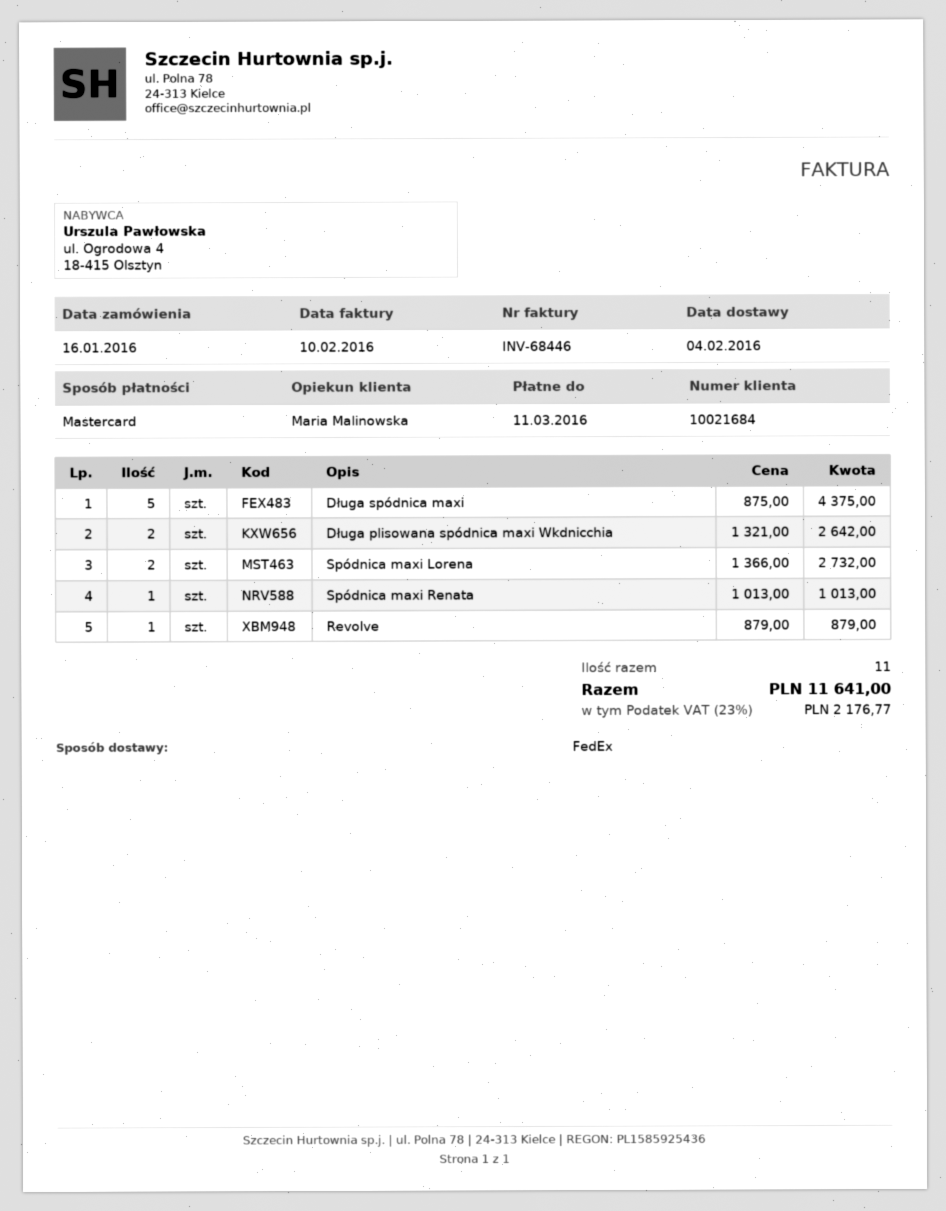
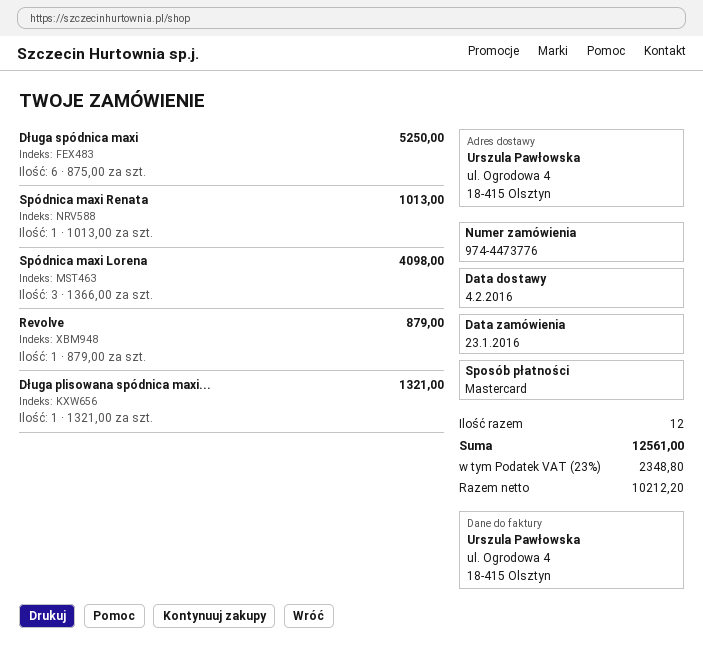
order date: 2016-01-16 -> 2016-01-23
Długa spódnica maxi: 5 x 875.00 = 4375.00 -> 6 x 875.00 = 5250.00
Długa plisowana spódnica maxi Wkdnicchia: 2 x 1321.00 = 2642.00 -> 1 x 1321.00 = 1321.00
Spódnica maxi Lorena: 2 x 1366.00 = 2732.00 -> 3 x 1366.00 = 4098.00
total quantity: 11 -> 12
tax: 23% = 2176.77 -> 23% = 2348.80
total: 11641.00 -> 12561.00

